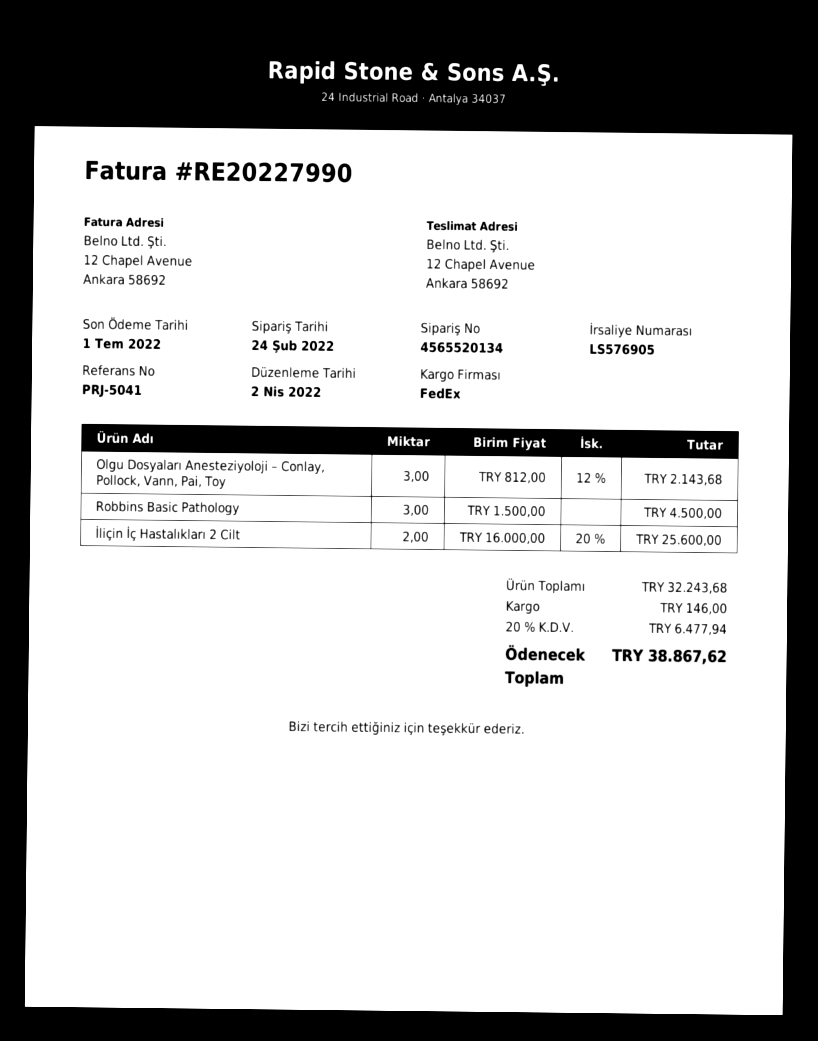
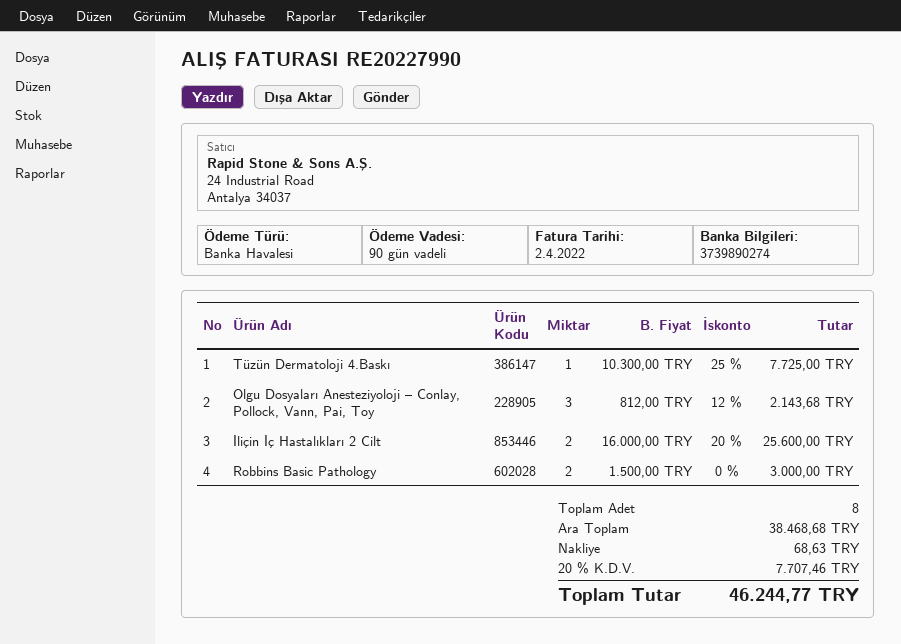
Robbins Basic Pathology: 3 x 1500.00 = 4500.00 -> 2 x 1500.00 = 3000.00
Tüzün Dermatoloji 4.Baskı: none -> 1 x 10300.00 - 25% = 7725.00
subtotal: 32243.68 -> 38468.68
shipping: 146.00 -> 68.63
tax: 20% = 6477.94 -> 20% = 7707.46
total: 38867.62 -> 46244.77

